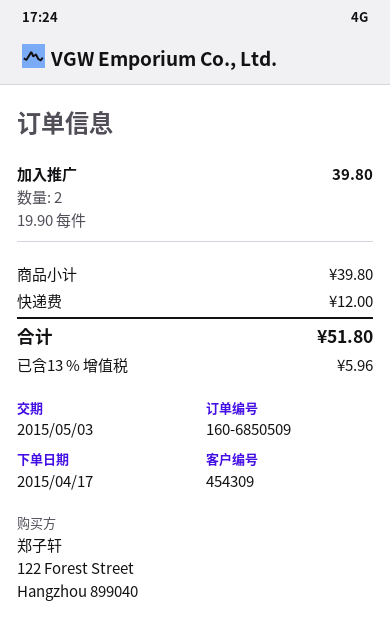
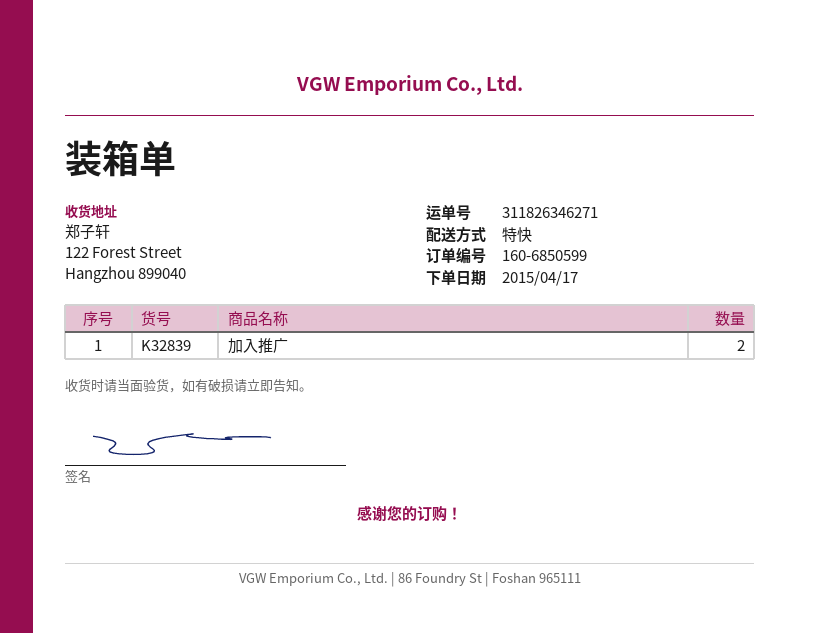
order number: 160-6850509 -> 160-6850599

